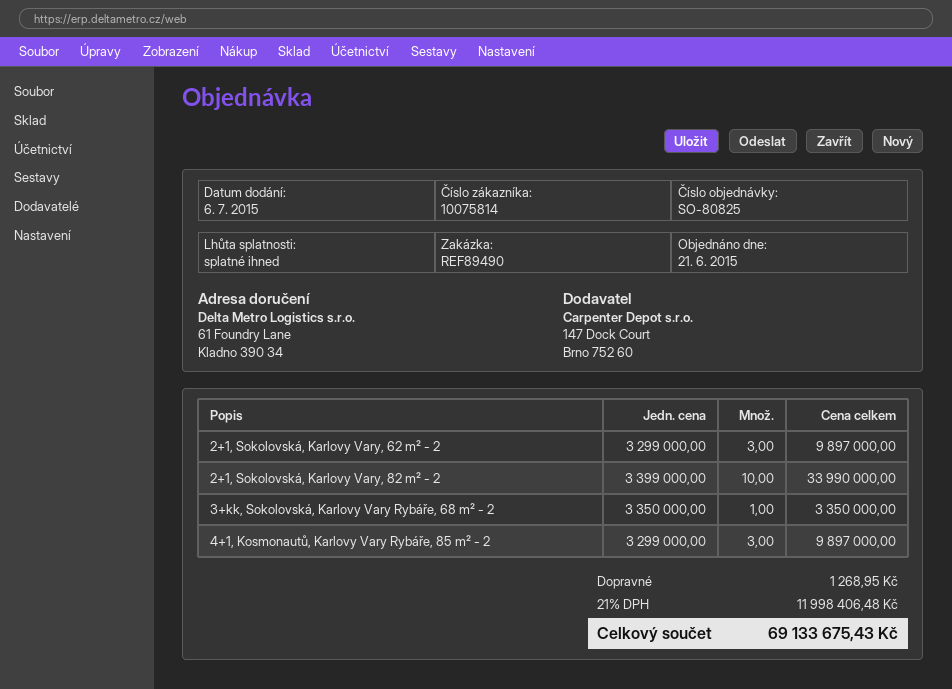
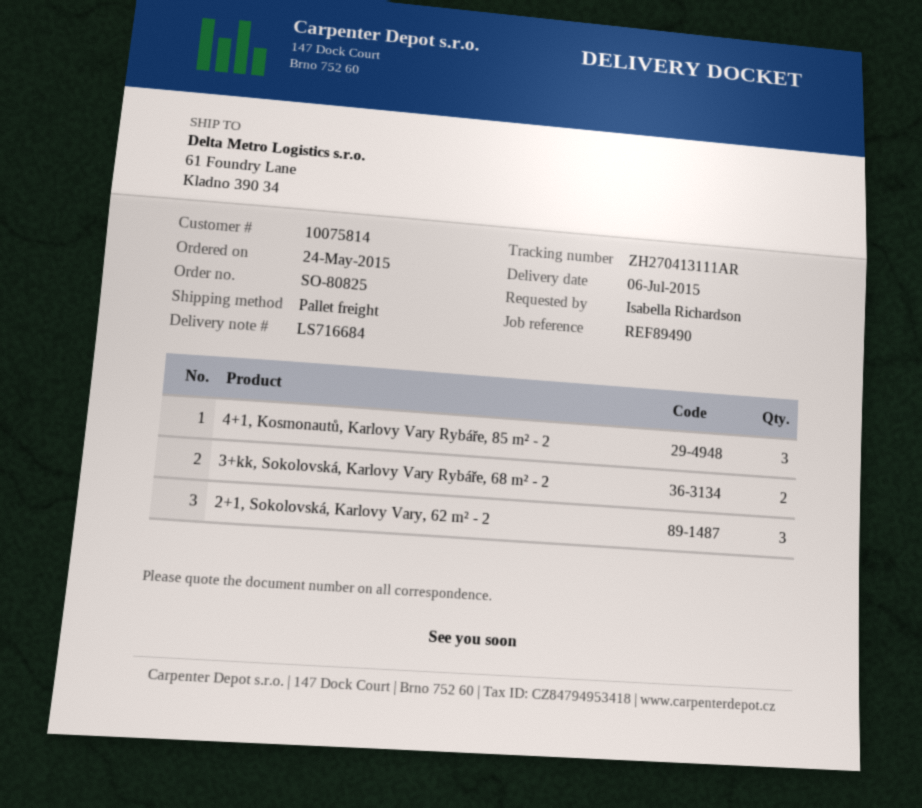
order date: 2015-06-21 -> 2015-05-24
2+1, Sokolovská, Karlovy Vary, 82 m² - 2: 10 -> none
3+kk, Sokolovská, Karlovy Vary Rybáře, 68 m² - 2: 1 -> 2

